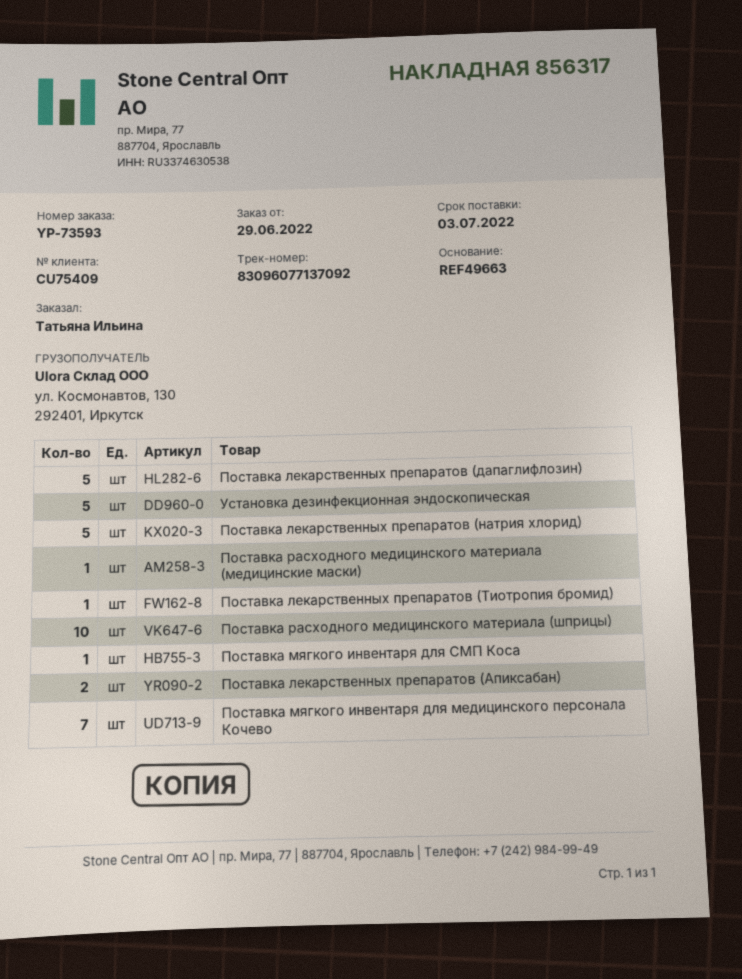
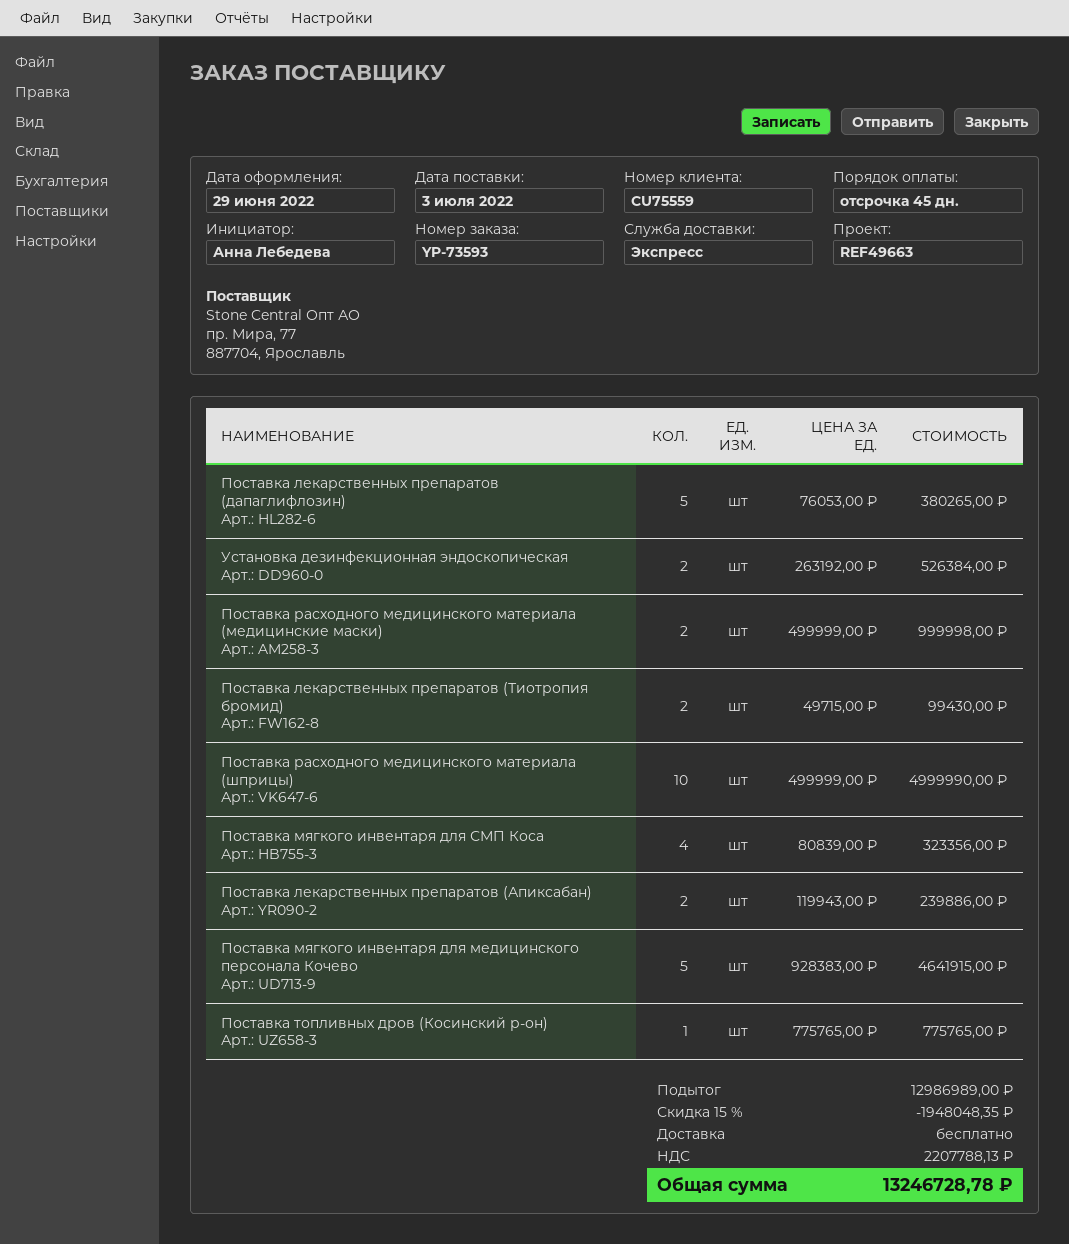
customer number: CU75409 -> CU75559
ordered by: Татьяна Ильина -> Анна Лебедева
Установка дезинфекционная эндоскопическая: 5 -> 2
Поставка лекарственных препаратов (натрия хлорид): 5 -> none
Поставка расходного медицинского материала (медицинские маски): 1 -> 2
Поставка лекарственных препаратов (Тиотропия бромид): 1 -> 2
Поставка мягкого инвентаря для СМП Коса: 1 -> 4
Поставка мягкого инвентаря для медицинского персонала Кочево: 7 -> 5
Поставка топливных дров (Косинский р-он): none -> 1

